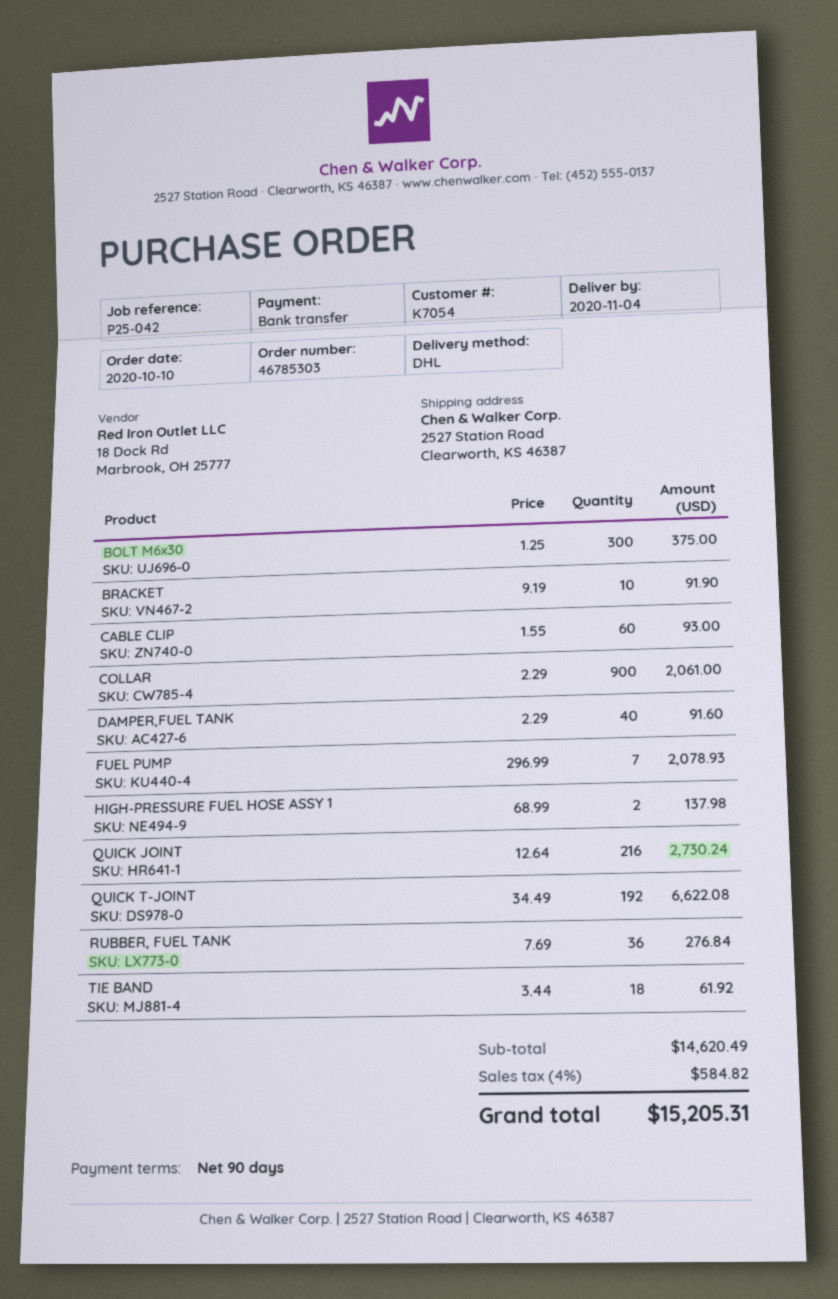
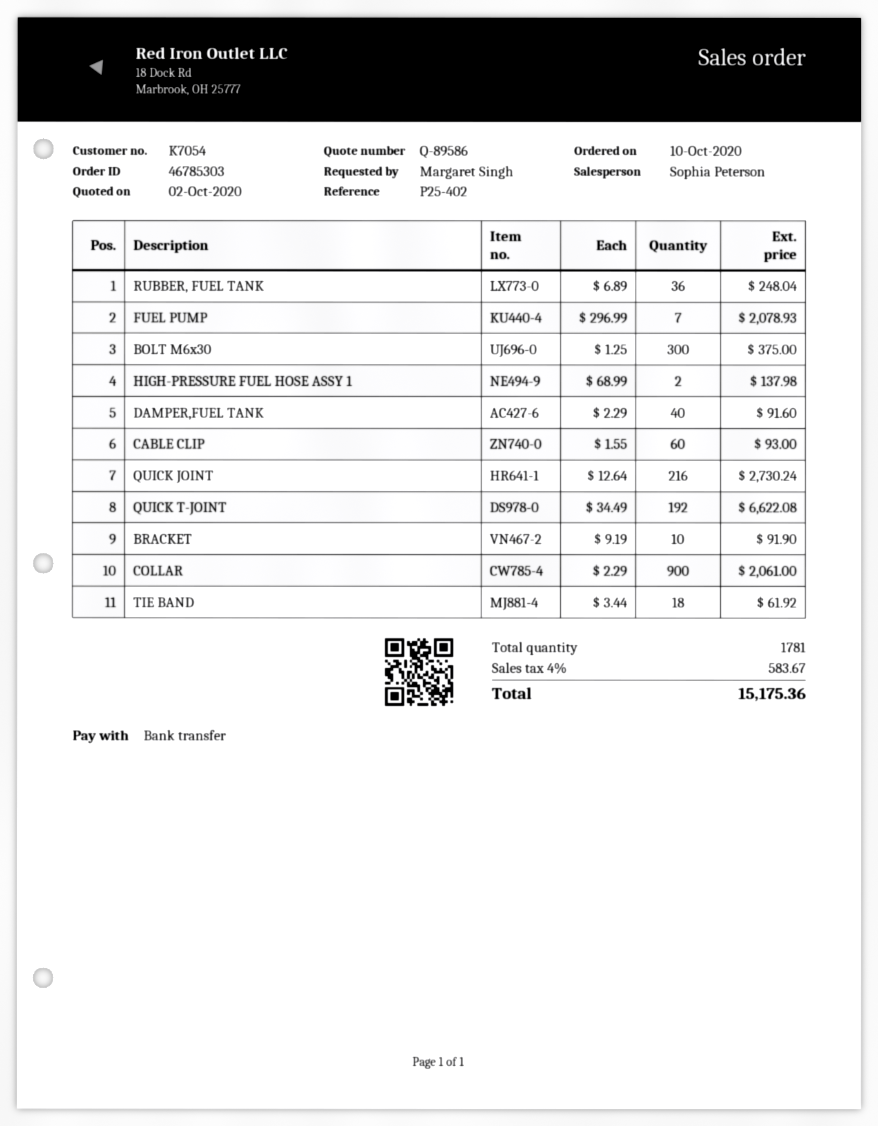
reference: P25-042 -> P25-402
RUBBER, FUEL TANK: 36 x 7.69 = 276.84 -> 36 x 6.89 = 248.04
tax: 4% = 584.82 -> 4% = 583.67
total: 15205.31 -> 15175.36

